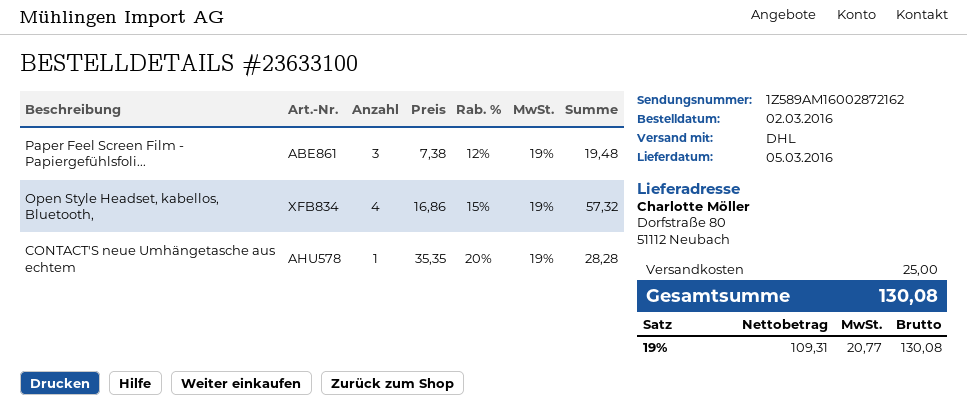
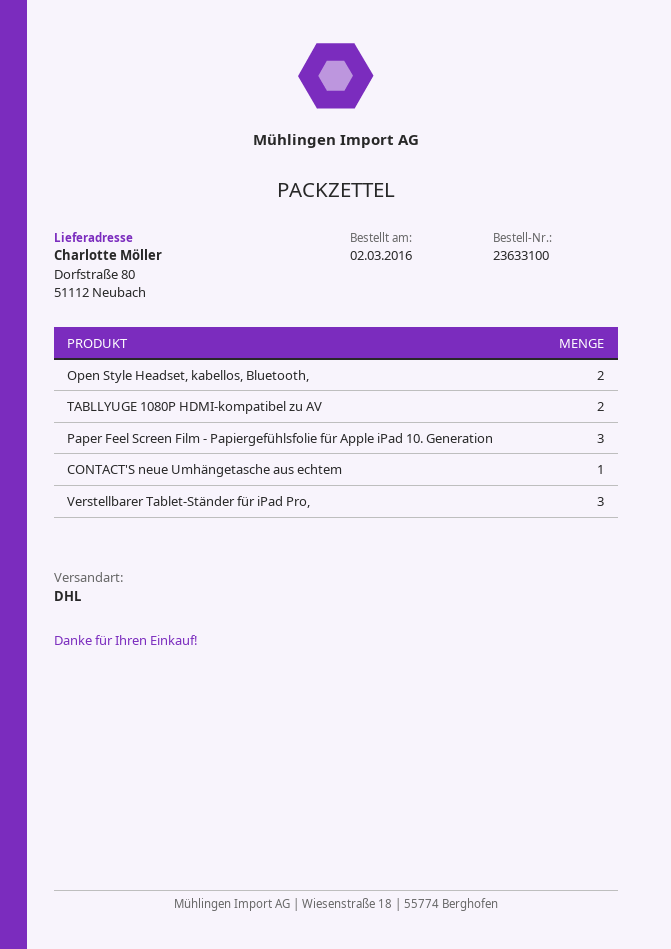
Open Style Headset, kabellos, Bluetooth,: 4 -> 2
TABLLYUGE 1080P HDMI-kompatibel zu AV: none -> 2
Verstellbarer Tablet-Ständer für iPad Pro,: none -> 3

